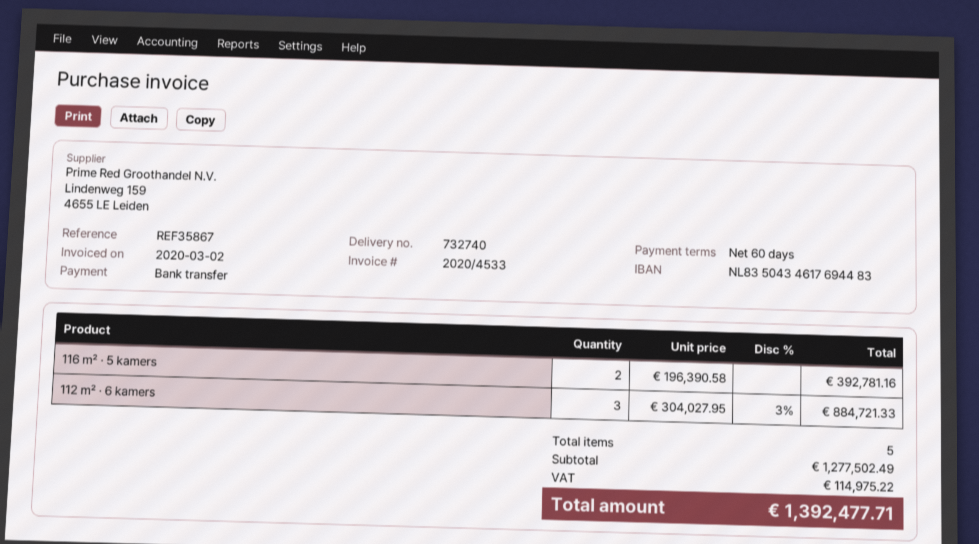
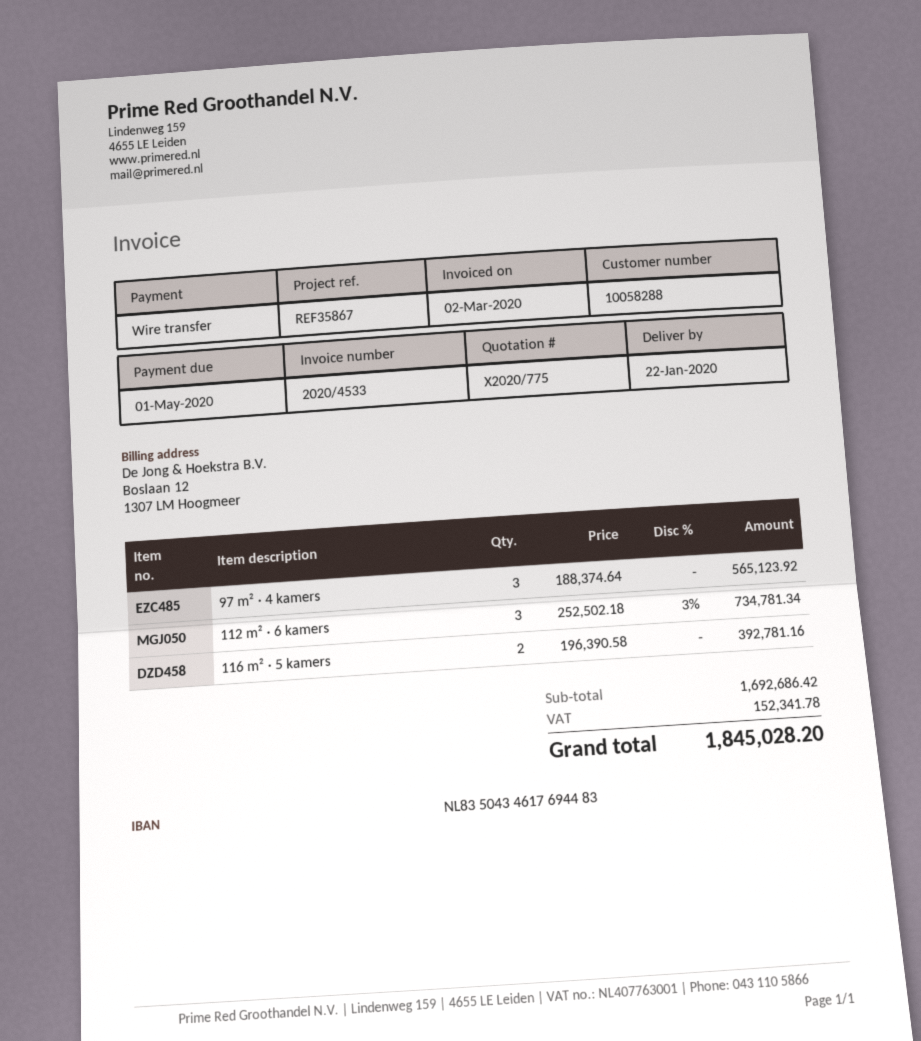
112 m² · 6 kamers: 3 x 304027.95 - 3% = 884721.33 -> 3 x 252502.18 - 3% = 734781.34
97 m² · 4 kamers: none -> 3 x 188374.64 = 565123.92
subtotal: 1277502.49 -> 1692686.42
tax: 114975.22 -> 152341.78
total: 1392477.71 -> 1845028.20

